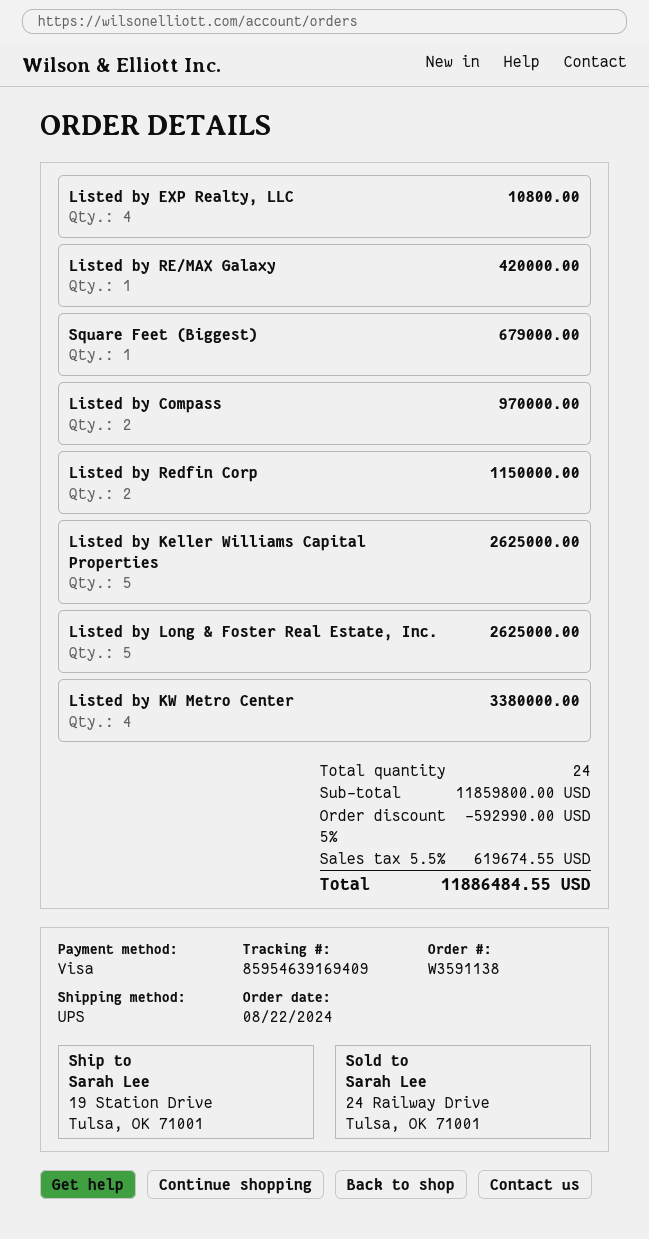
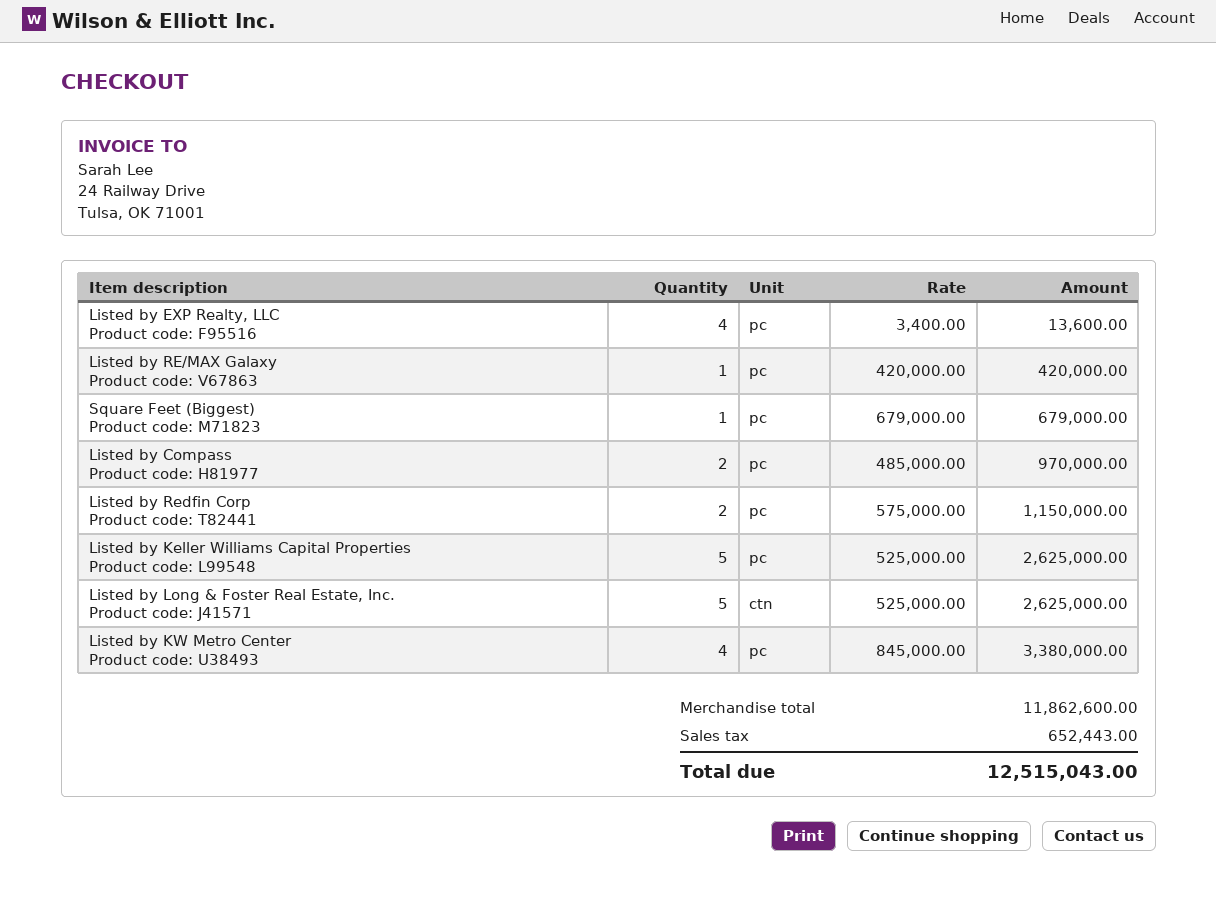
Listed by EXP Realty, LLC: 4 for 10800.00 -> 4 for 13600.00
subtotal: 11859800.00 -> 11862600.00
discount: 5% = 592990.00 -> none
tax: 619674.55 -> 652443.00
total: 11886484.55 -> 12515043.00

